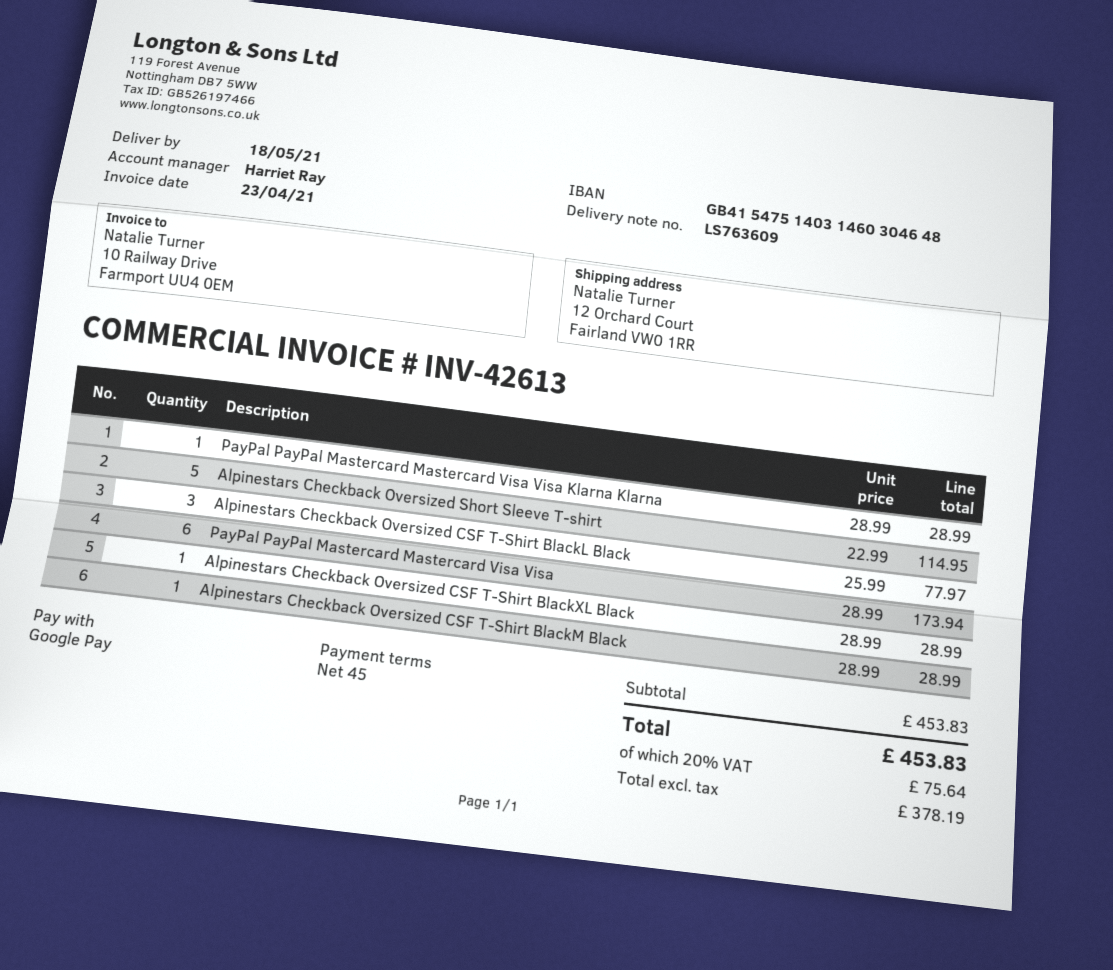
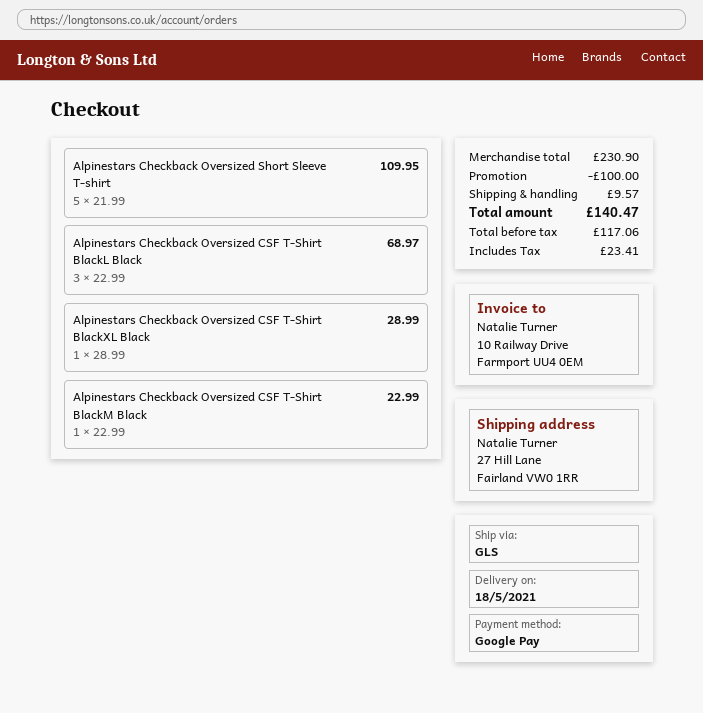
ship to: 12 Orchard Court, Fairland VW0 1RR -> 27 Hill Lane, Fairland VW0 1RR
PayPal PayPal Mastercard Mastercard Visa Visa Klarna Klarna: 1 x 28.99 = 28.99 -> none
Alpinestars Checkback Oversized Short Sleeve T-shirt: 5 x 22.99 = 114.95 -> 5 x 21.99 = 109.95
Alpinestars Checkback Oversized CSF T-Shirt BlackL Black: 3 x 25.99 = 77.97 -> 3 x 22.99 = 68.97
PayPal PayPal Mastercard Mastercard Visa Visa: 6 x 28.99 = 173.94 -> none
Alpinestars Checkback Oversized CSF T-Shirt BlackM Black: 1 x 28.99 = 28.99 -> 1 x 22.99 = 22.99
subtotal: 453.83 -> 230.90
discount: none -> 100.00
shipping: none -> 9.57
net: 378.19 -> 117.06
tax: 75.64 -> 23.41
total: 453.83 -> 140.47

